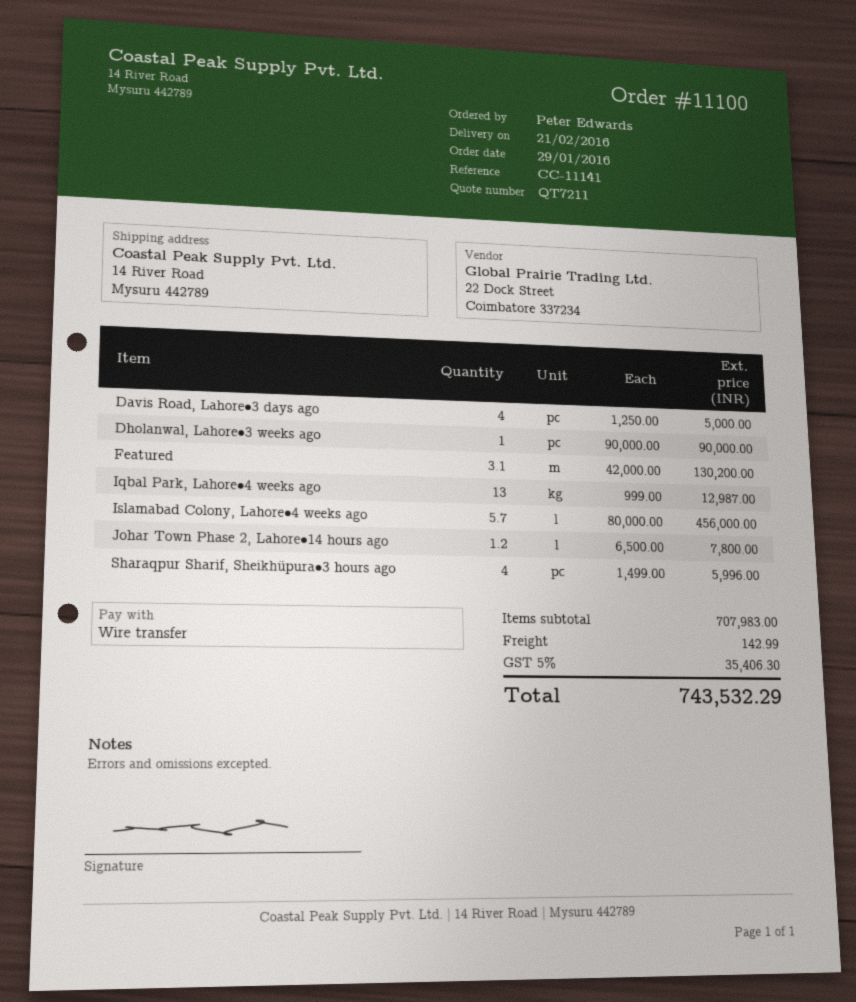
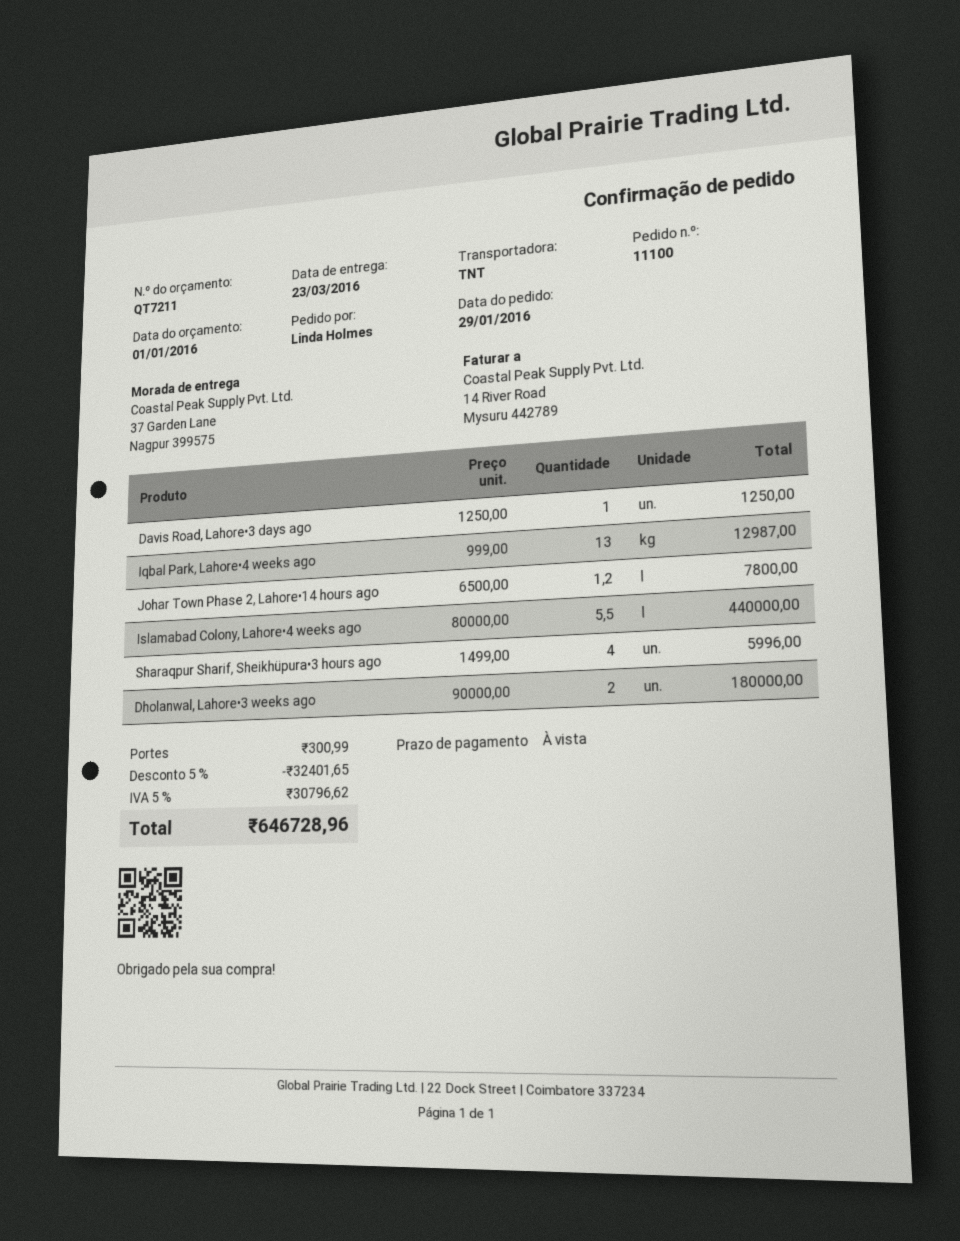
delivery date: 2016-02-21 -> 2016-03-23
ordered by: Peter Edwards -> Linda Holmes
ship to: 14 River Road, Mysuru 442789 -> 37 Garden Lane, Nagpur 399575
Davis Road, Lahore•3 days ago: 4 x 1250.00 = 5000.00 -> 1 x 1250.00 = 1250.00
Dholanwal, Lahore•3 weeks ago: 1 x 90000.00 = 90000.00 -> 2 x 90000.00 = 180000.00
Featured: 3.1 x 42000.00 = 130200.00 -> none
Islamabad Colony, Lahore•4 weeks ago: 5.7 x 80000.00 = 456000.00 -> 5.5 x 80000.00 = 440000.00
discount: none -> 5% = 32401.65
shipping: 142.99 -> 300.99
tax: 5% = 35406.30 -> 5% = 30796.62
total: 743532.29 -> 646728.96

